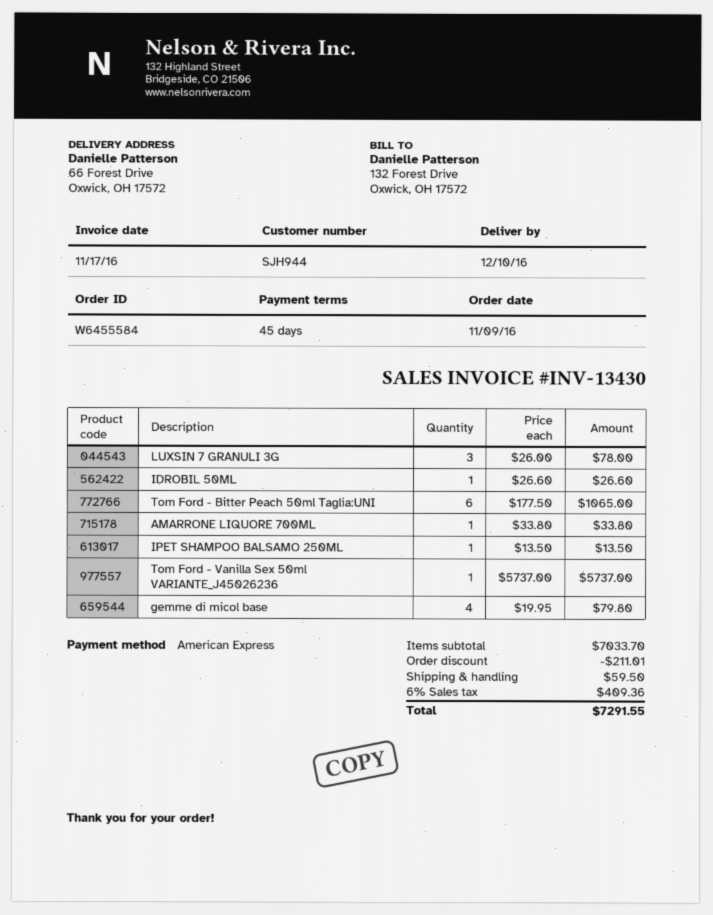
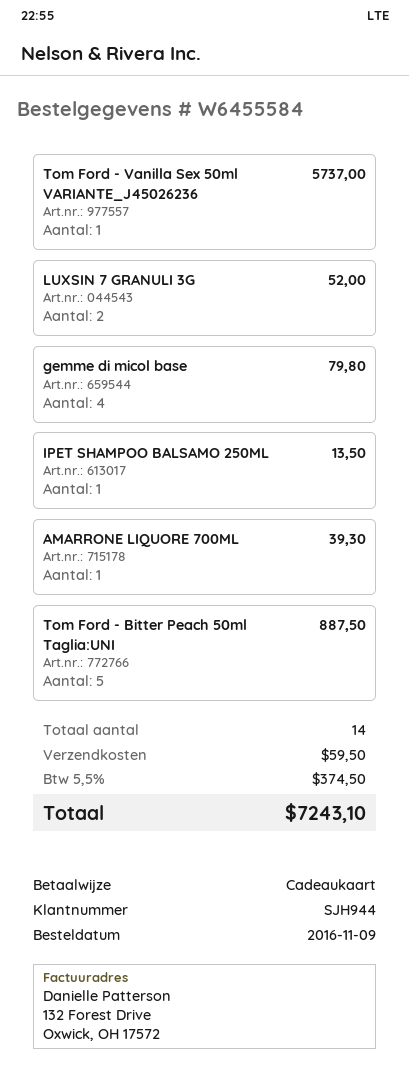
payment method: American Express -> gift card
LUXSIN 7 GRANULI 3G: 3 for 78.00 -> 2 for 52.00
IDROBIL 50ML: 1 for 26.60 -> none
Tom Ford - Bitter Peach 50ml Taglia:UNI: 6 for 1065.00 -> 5 for 887.50
AMARRONE LIQUORE 700ML: 1 for 33.80 -> 1 for 39.30
discount: 211.01 -> none
tax: 6% = 409.36 -> 5.5% = 374.50
total: 7291.55 -> 7243.10

